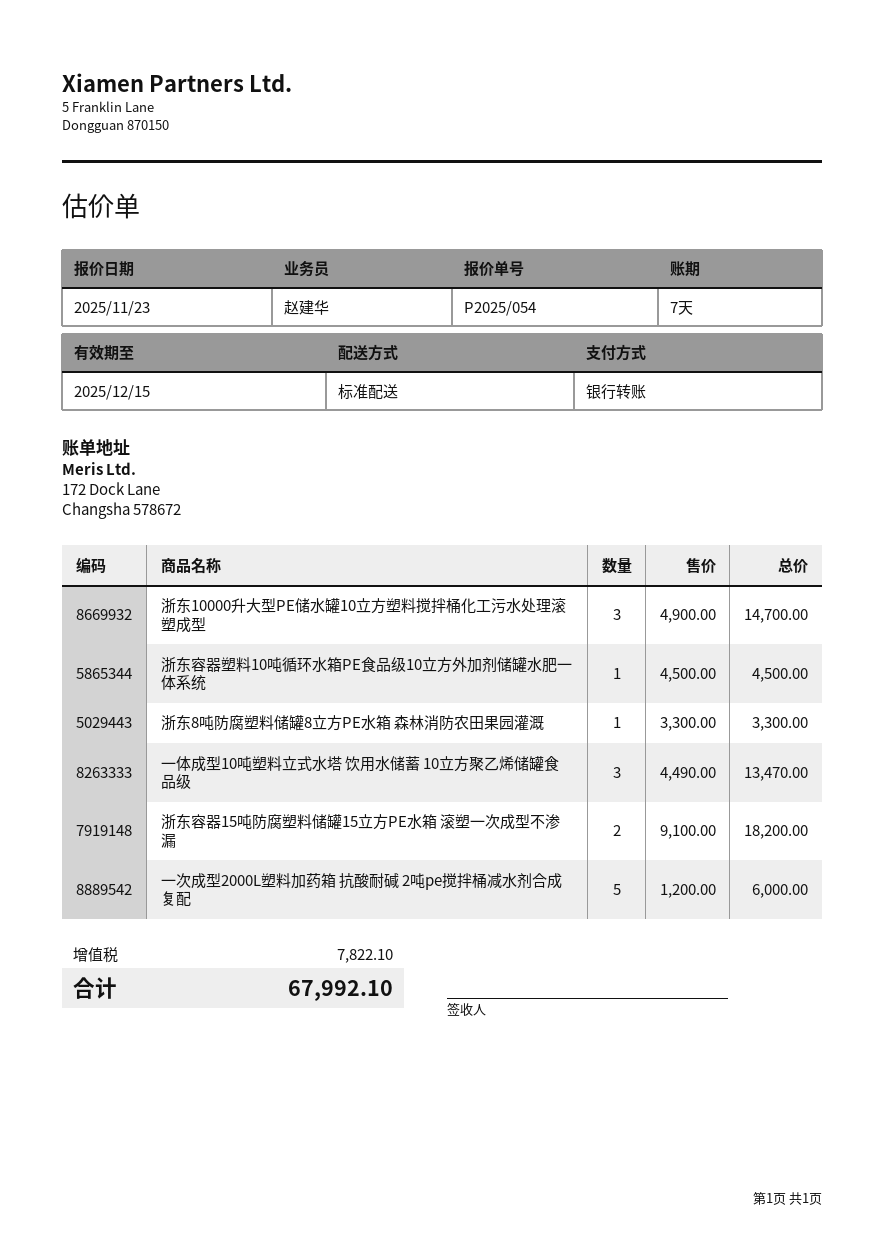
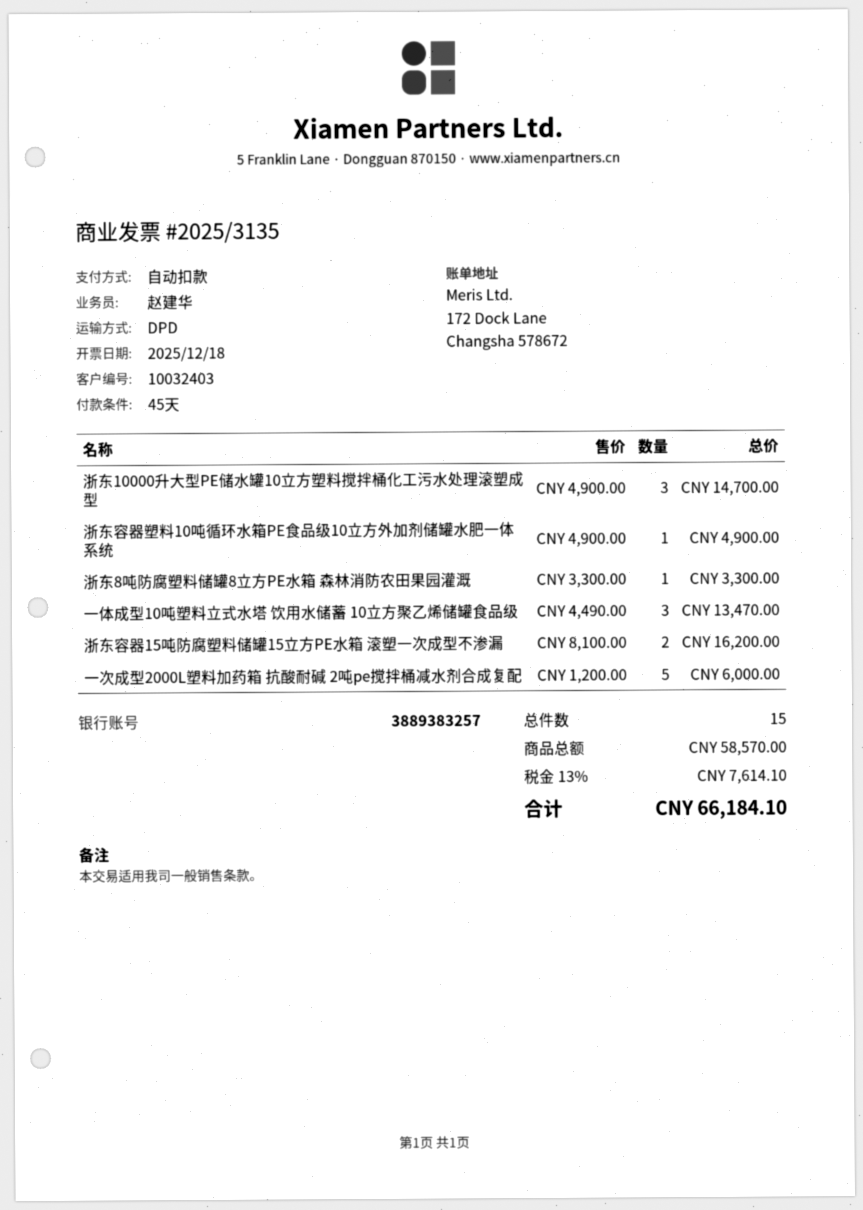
payment terms: 7 days -> 45 days
payment method: bank transfer -> direct debit
shipping method: standard -> DPD
浙东容器塑料10吨循环水箱PE食品级10立方外加剂储罐水肥一体系统: 1 x 4500.00 = 4500.00 -> 1 x 4900.00 = 4900.00
浙东容器15吨防腐塑料储罐15立方PE水箱 滚塑一次成型不渗漏: 2 x 9100.00 = 18200.00 -> 2 x 8100.00 = 16200.00
tax: 7822.10 -> 7614.10
total: 67992.10 -> 66184.10

